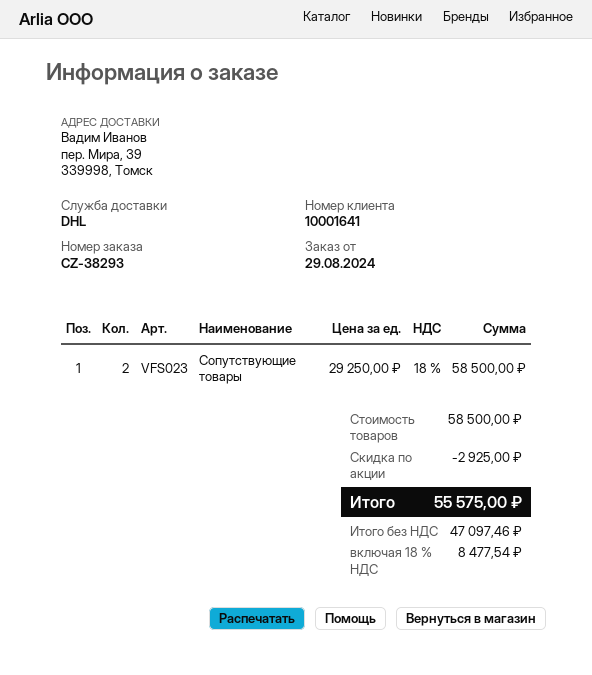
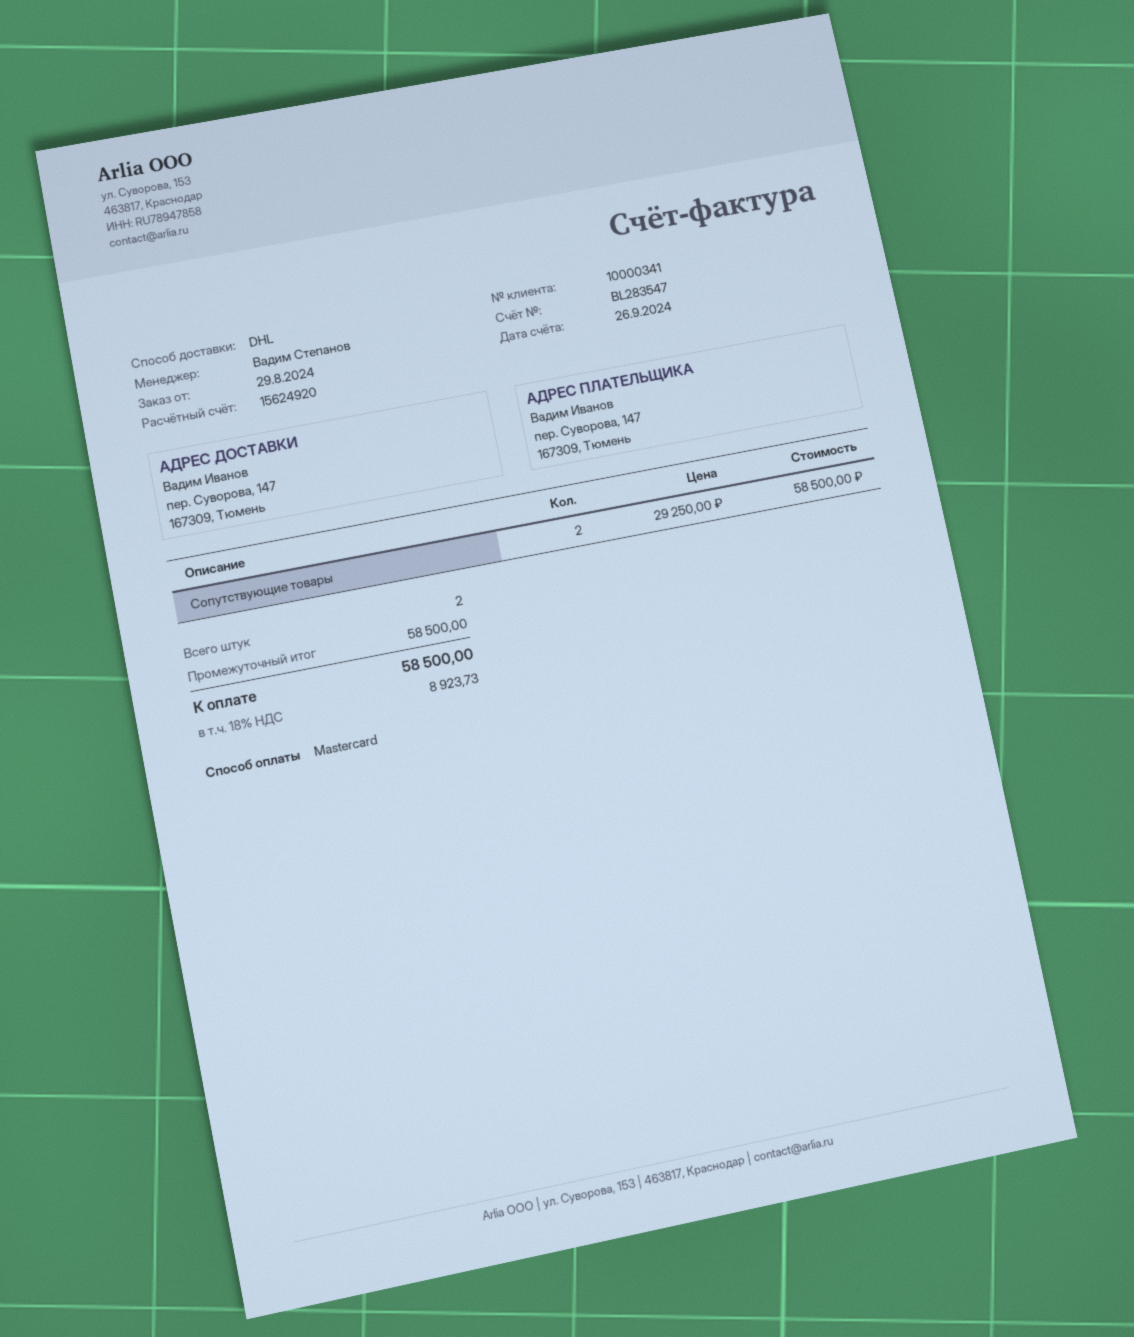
customer number: 10001641 -> 10000341
ship to: пер. Мира, 39, 339998, Томск -> пер. Суворова, 147, 167309, Тюмень
discount: 2925.00 -> none
tax: 18% = 8477.54 -> 18% = 8923.73
total: 55575.00 -> 58500.00

